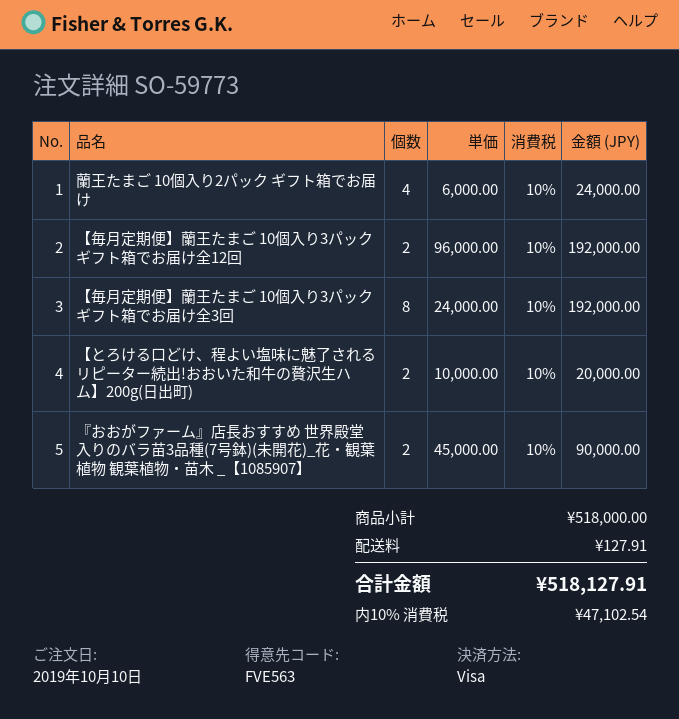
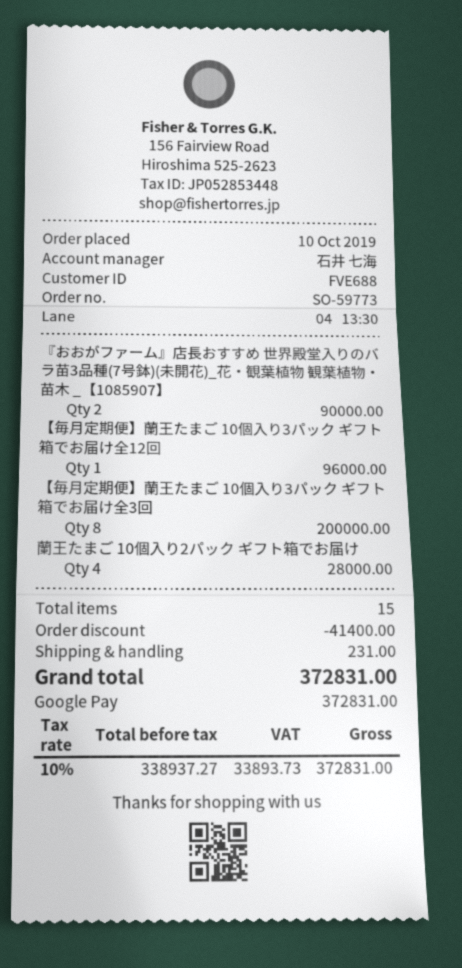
customer number: FVE563 -> FVE688
payment method: Visa -> Google Pay
蘭王たまご 10個入り2パック ギフト箱でお届け: 4 for 24000.00 -> 4 for 28000.00
【毎月定期便】蘭王たまご 10個入り3パック ギフト箱でお届け全12回: 2 for 192000.00 -> 1 for 96000.00
【毎月定期便】蘭王たまご 10個入り3パック ギフト箱でお届け全3回: 8 for 192000.00 -> 8 for 200000.00
【とろける口どけ、程よい塩味に魅了されるリピーター続出!おおいた和牛の贅沢生ハム】200g(日出町): 2 for 20000.00 -> none
discount: none -> 41400.00
shipping: 127.91 -> 231.00
tax: 10% = 47102.54 -> 10% = 33893.73
total: 518127.91 -> 372831.00

